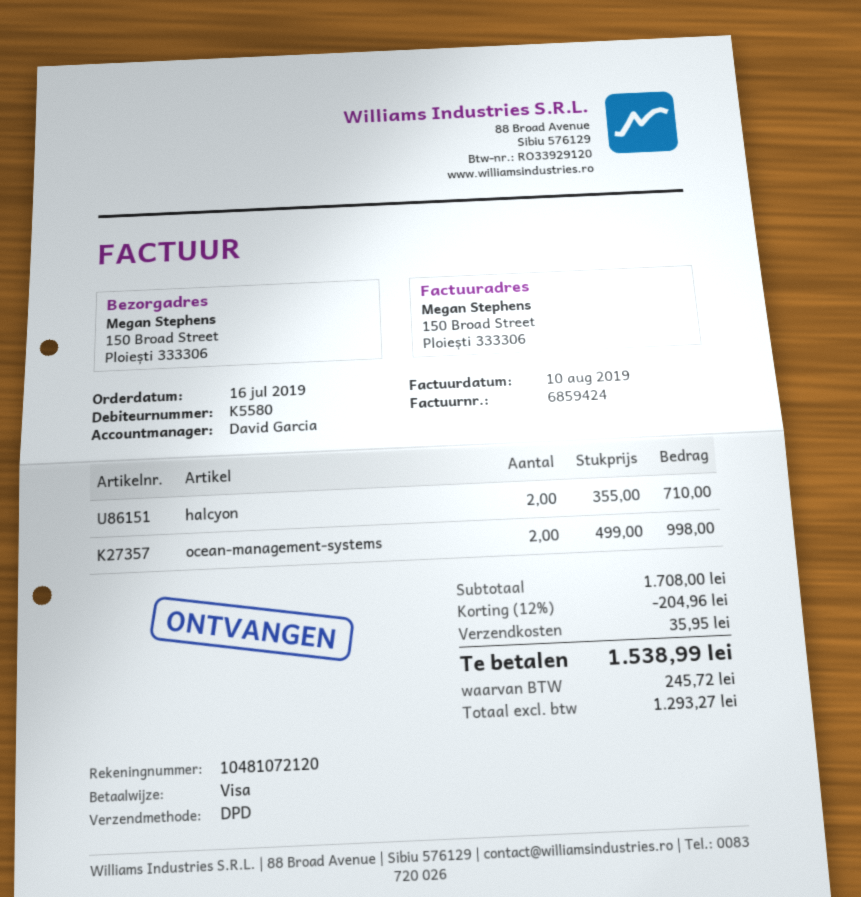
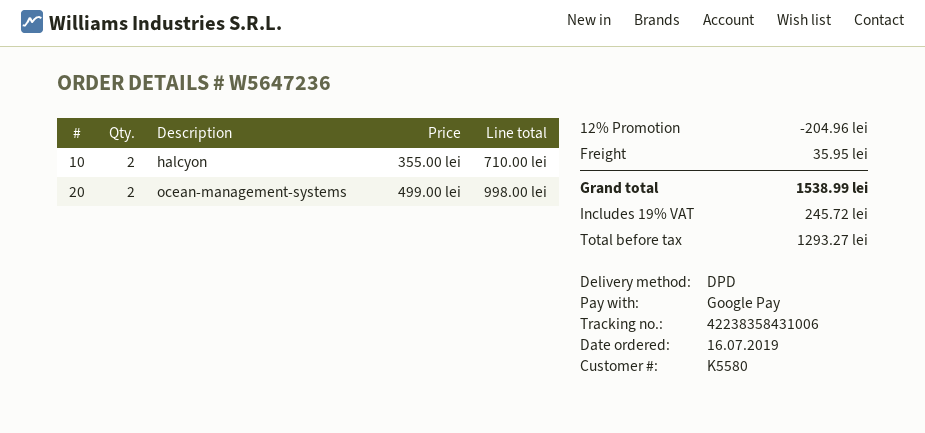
payment method: Visa -> Google Pay

